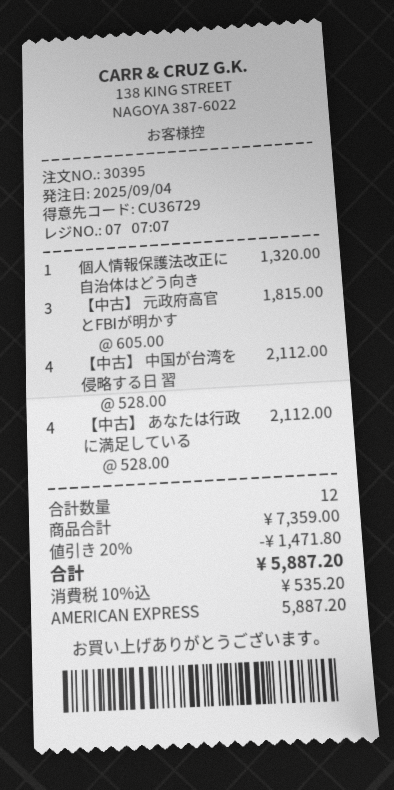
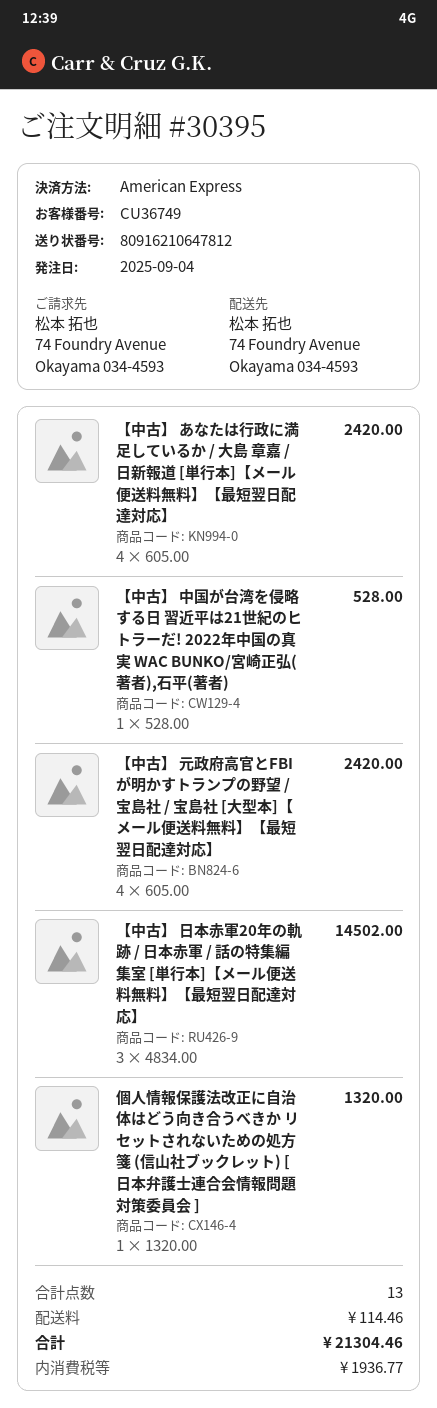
customer number: CU36729 -> CU36749
【中古】 元政府高官とFBIが明かす: 3 x 605.00 = 1815.00 -> 4 x 605.00 = 2420.00
【中古】 中国が台湾を侵略する日 習: 4 x 528.00 = 2112.00 -> 1 x 528.00 = 528.00
【中古】 あなたは行政に満足している: 4 x 528.00 = 2112.00 -> 4 x 605.00 = 2420.00
【中古】 日本赤軍20年の軌跡 / 日本赤軍 / 話の特集編集室 [単行本]【メール便送料無料】【最短翌日配達対応】: none -> 3 x 4834.00 = 14502.00
total quantity: 12 -> 13
discount: 20% = 1471.80 -> none
shipping: none -> 114.46
tax: 535.20 -> 1936.77
total: 5887.20 -> 21304.46

